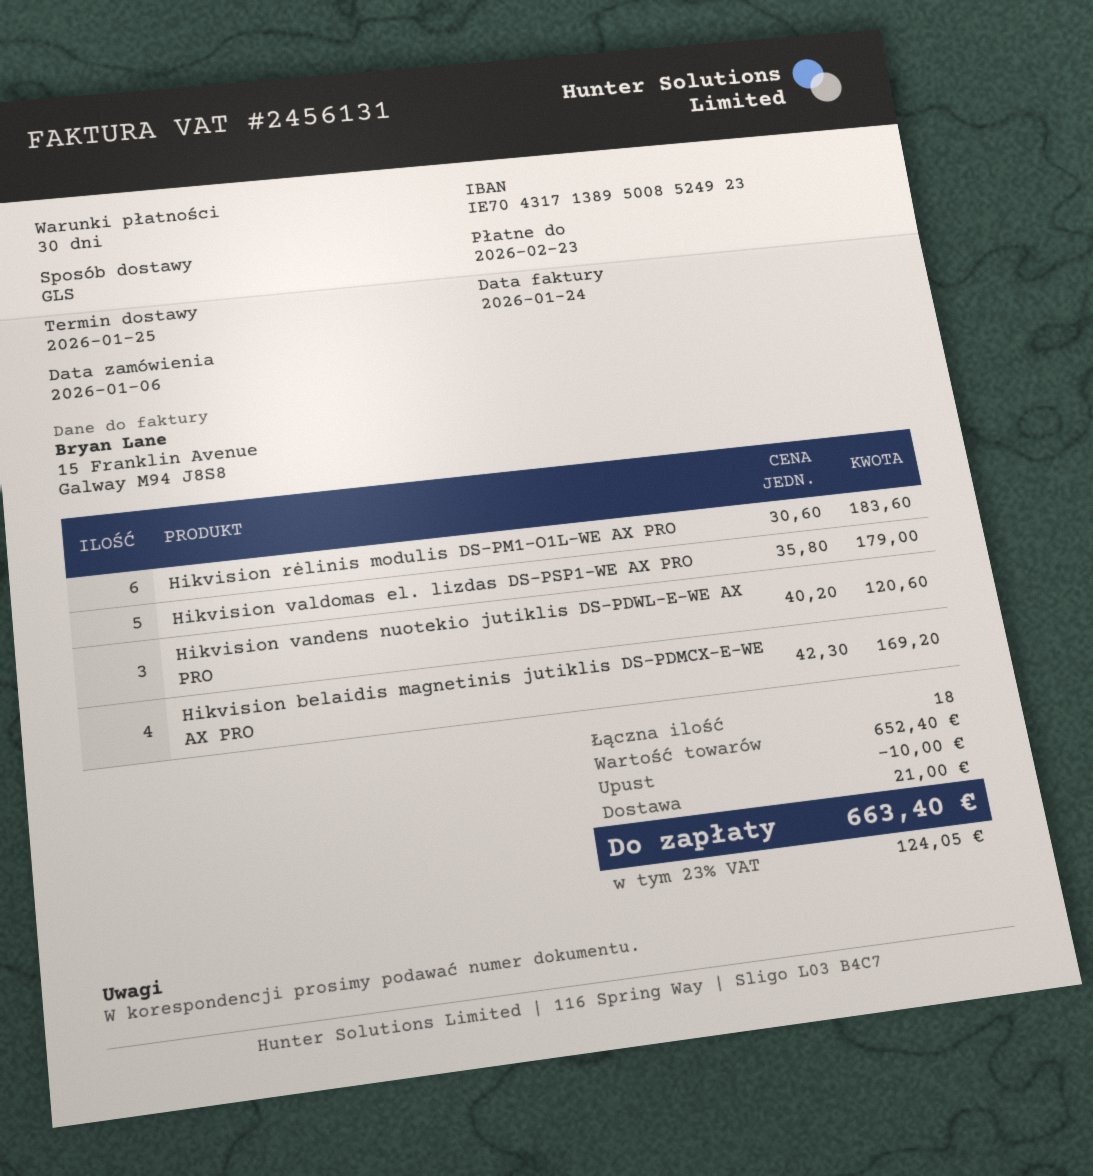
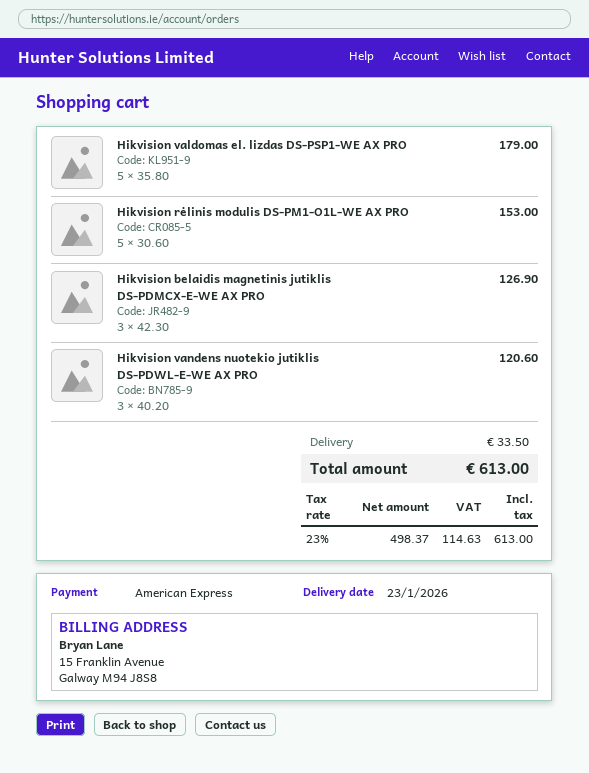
delivery date: 2026-01-25 -> 2026-01-23
Hikvision rėlinis modulis DS-PM1-O1L-WE AX PRO: 6 x 30.60 = 183.60 -> 5 x 30.60 = 153.00
Hikvision belaidis magnetinis jutiklis DS-PDMCX-E-WE AX PRO: 4 x 42.30 = 169.20 -> 3 x 42.30 = 126.90
discount: 10.00 -> none
shipping: 21.00 -> 33.50
tax: 23% = 124.05 -> 23% = 114.63
total: 663.40 -> 613.00

